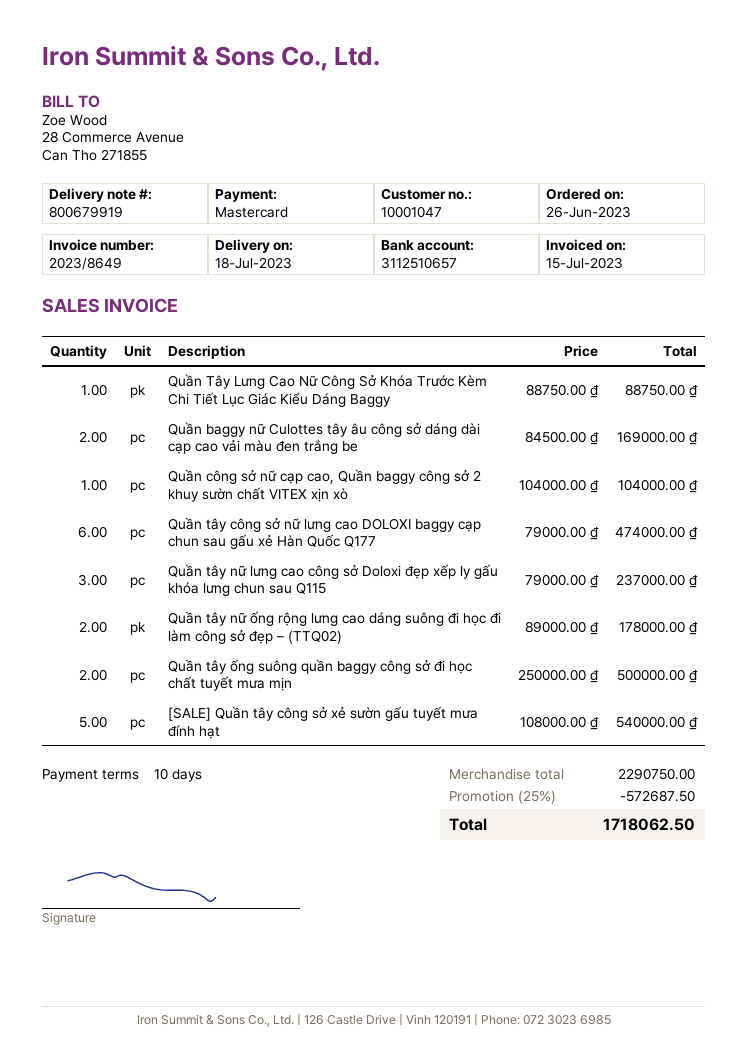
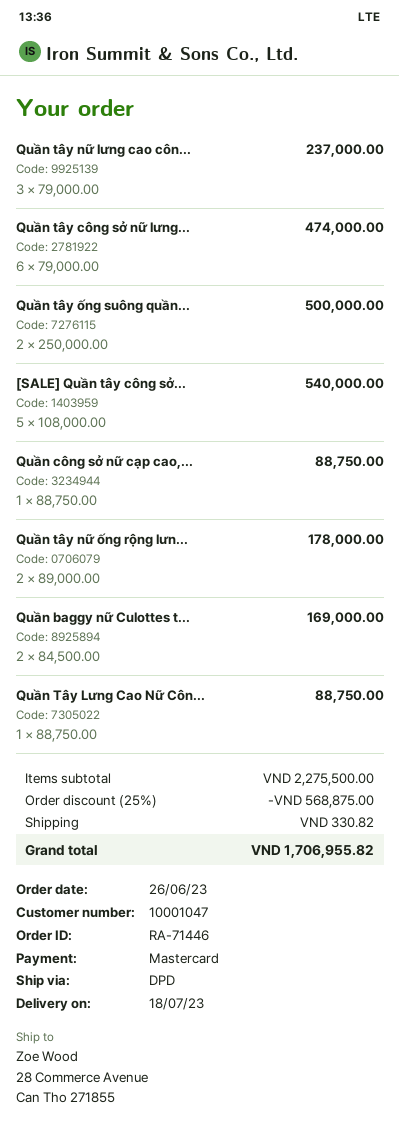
Quần công sở nữ cạp cao, Quần baggy công sở 2 khuy sườn chất VITEX xịn xò: 1 x 104000.00 = 104000.00 -> 1 x 88750.00 = 88750.00
subtotal: 2290750.00 -> 2275500.00
discount: 25% = 572687.50 -> 25% = 568875.00
shipping: none -> 330.82
total: 1718062.50 -> 1706955.82

